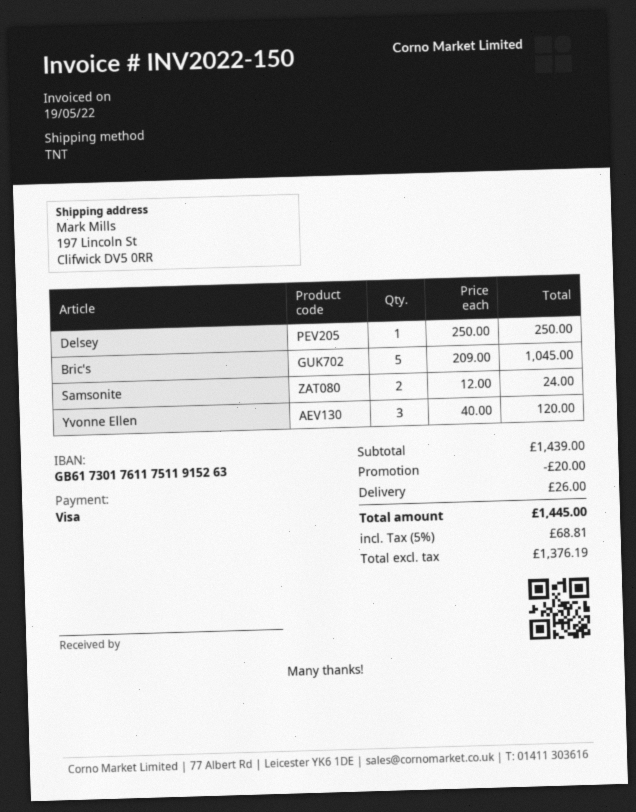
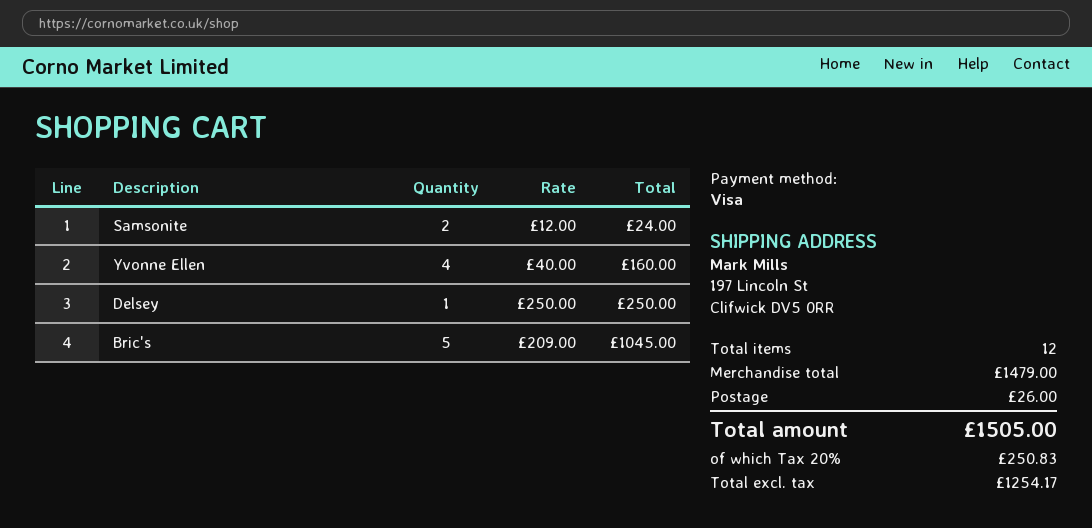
Yvonne Ellen: 3 x 40.00 = 120.00 -> 4 x 40.00 = 160.00
subtotal: 1439.00 -> 1479.00
discount: 20.00 -> none
net: 1376.19 -> 1254.17
tax: 5% = 68.81 -> 20% = 250.83
total: 1445.00 -> 1505.00

